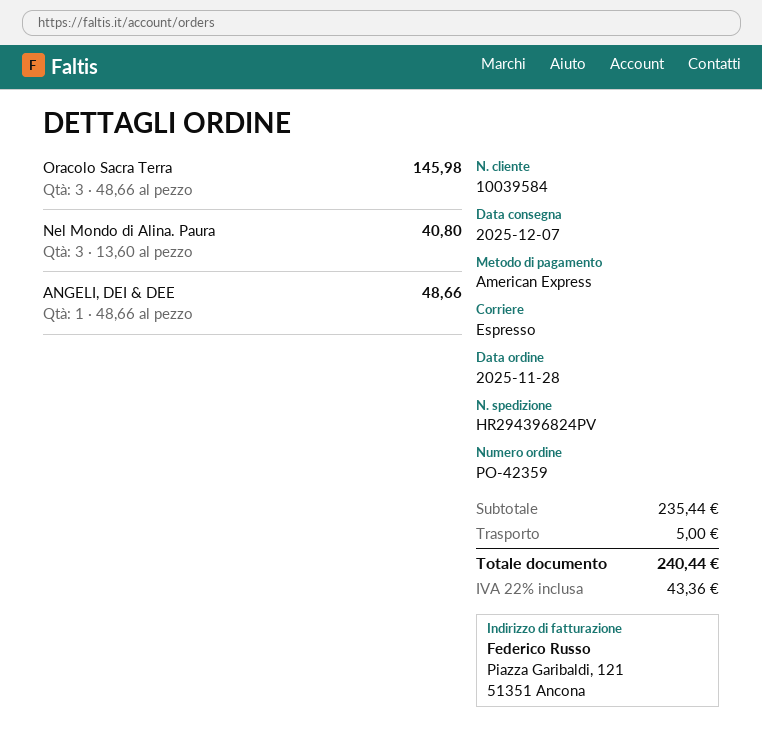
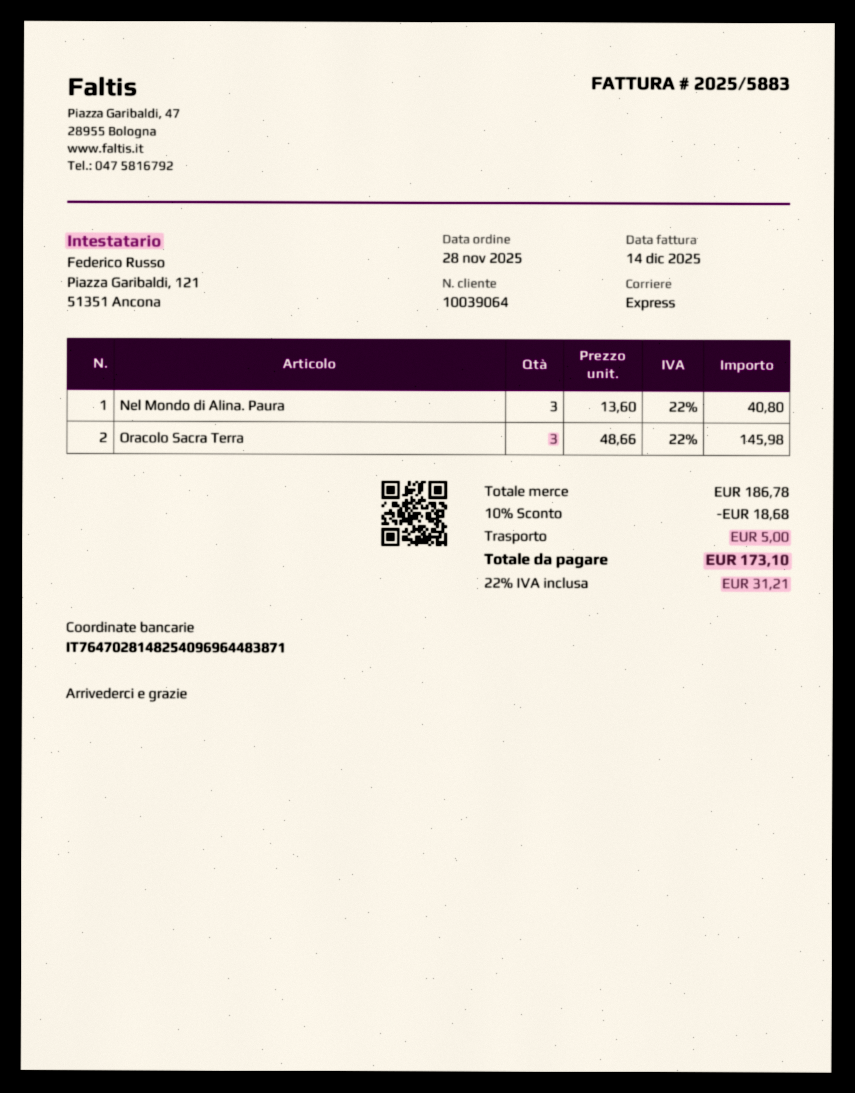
customer number: 10039584 -> 10039064
ANGELI, DEI & DEE: 1 x 48.66 = 48.66 -> none
subtotal: 235.44 -> 186.78
discount: none -> 10% = 18.68
tax: 22% = 43.36 -> 22% = 31.21
total: 240.44 -> 173.10

